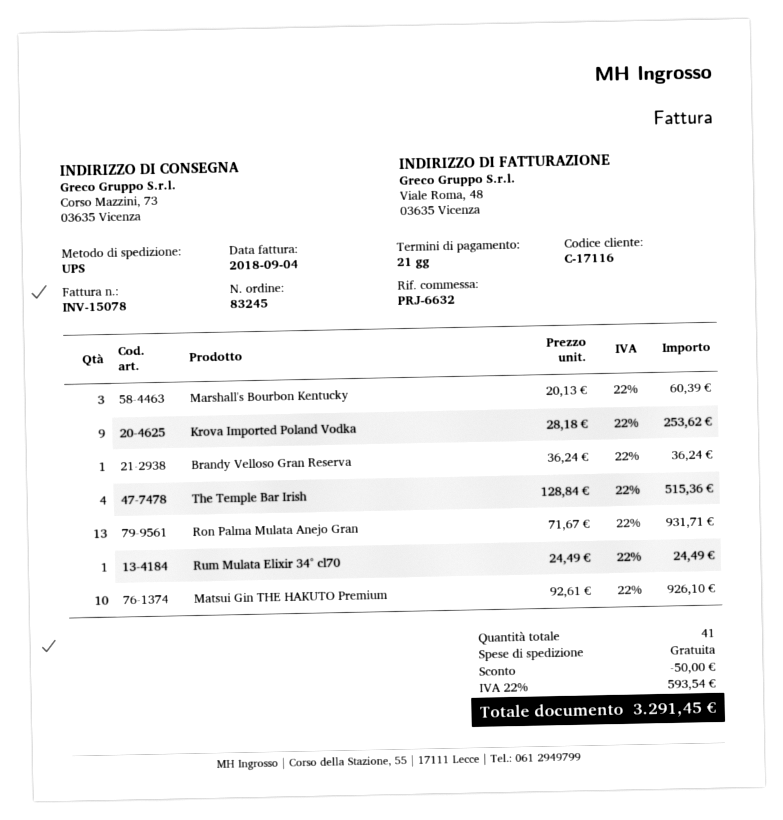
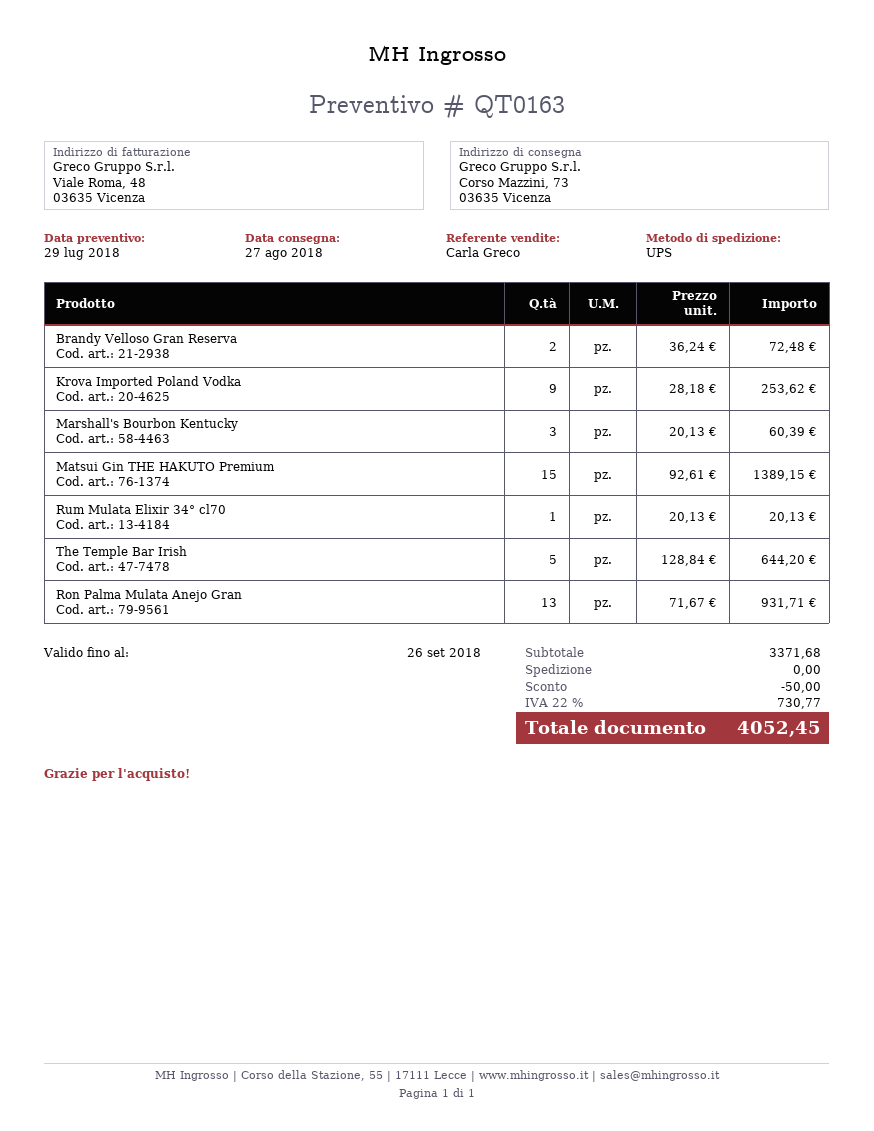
Brandy Velloso Gran Reserva: 1 x 36.24 = 36.24 -> 2 x 36.24 = 72.48
The Temple Bar Irish: 4 x 128.84 = 515.36 -> 5 x 128.84 = 644.20
Rum Mulata Elixir 34° cl70: 1 x 24.49 = 24.49 -> 1 x 20.13 = 20.13
Matsui Gin THE HAKUTO Premium: 10 x 92.61 = 926.10 -> 15 x 92.61 = 1389.15
tax: 22% = 593.54 -> 22% = 730.77
total: 3291.45 -> 4052.45

